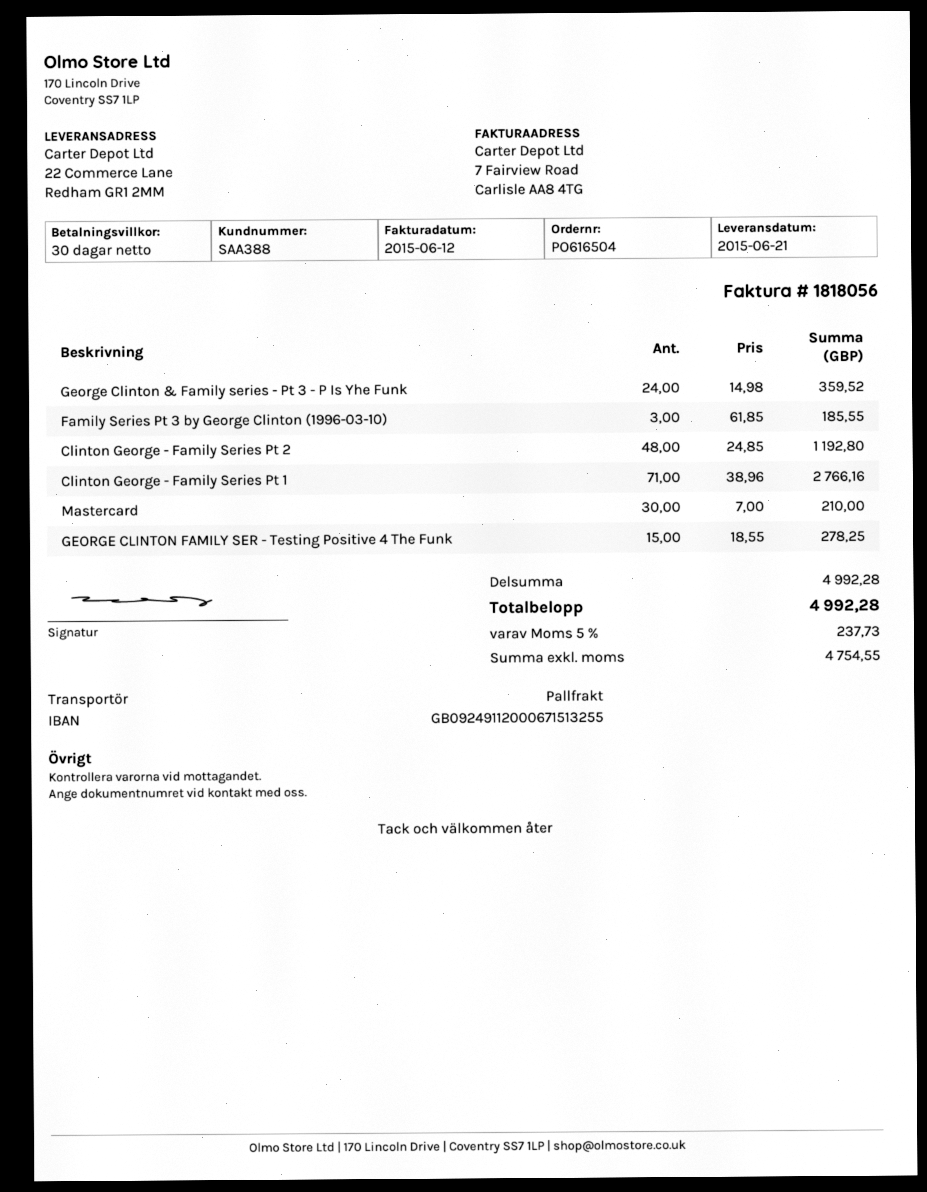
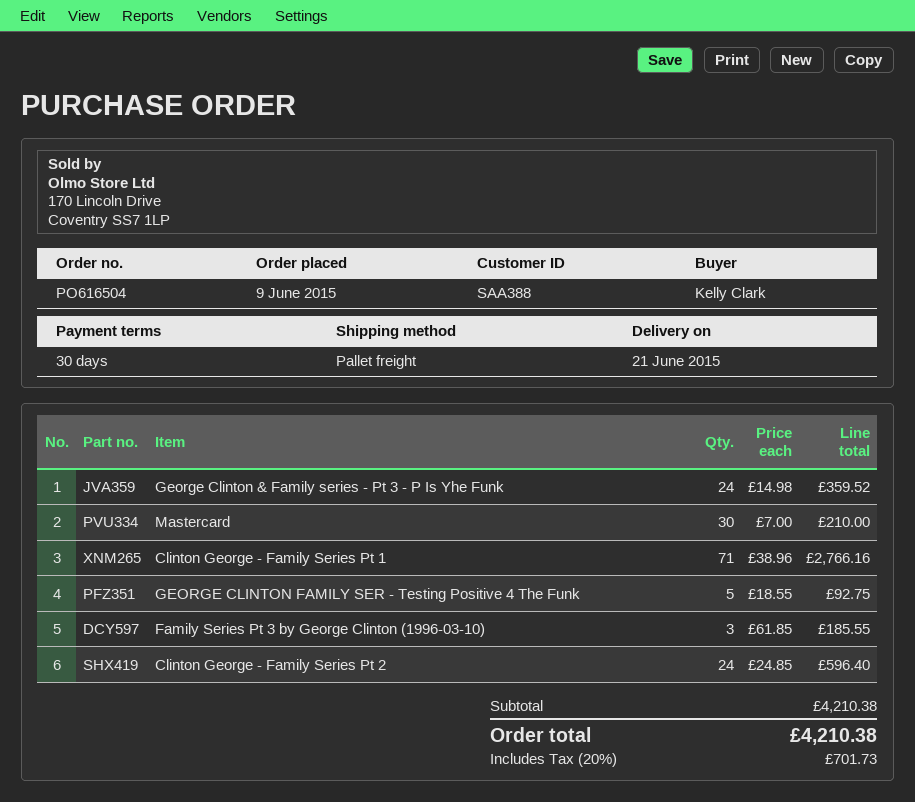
Clinton George - Family Series Pt 2: 48 x 24.85 = 1192.80 -> 24 x 24.85 = 596.40
GEORGE CLINTON FAMILY SER - Testing Positive 4 The Funk: 15 x 18.55 = 278.25 -> 5 x 18.55 = 92.75
subtotal: 4992.28 -> 4210.38
tax: 5% = 237.73 -> 20% = 701.73
total: 4992.28 -> 4210.38

